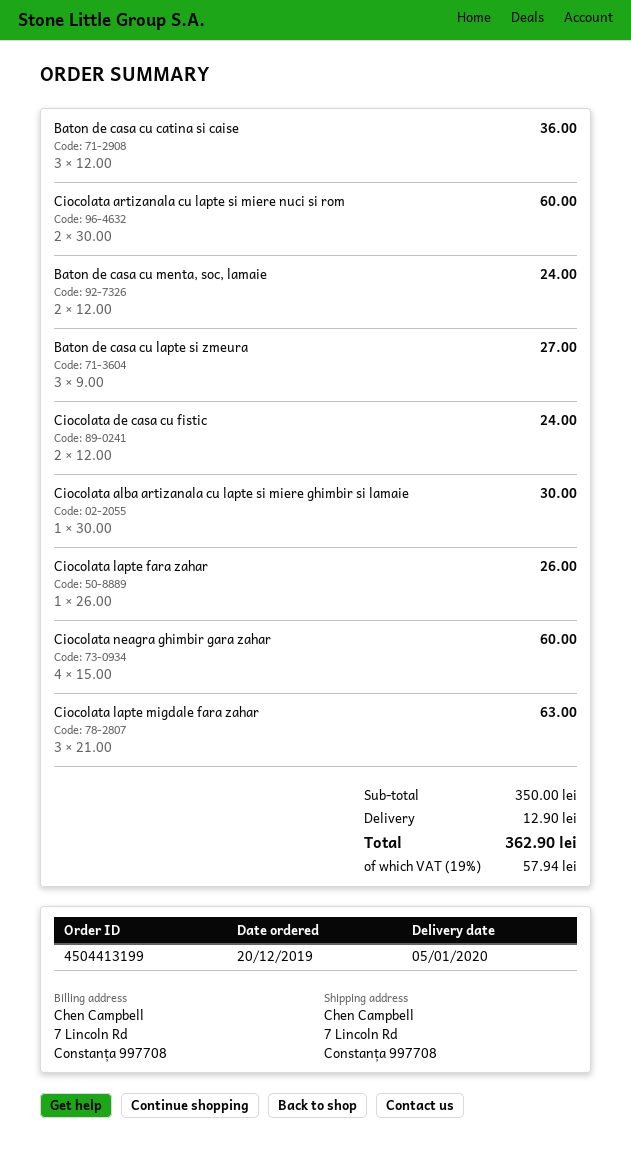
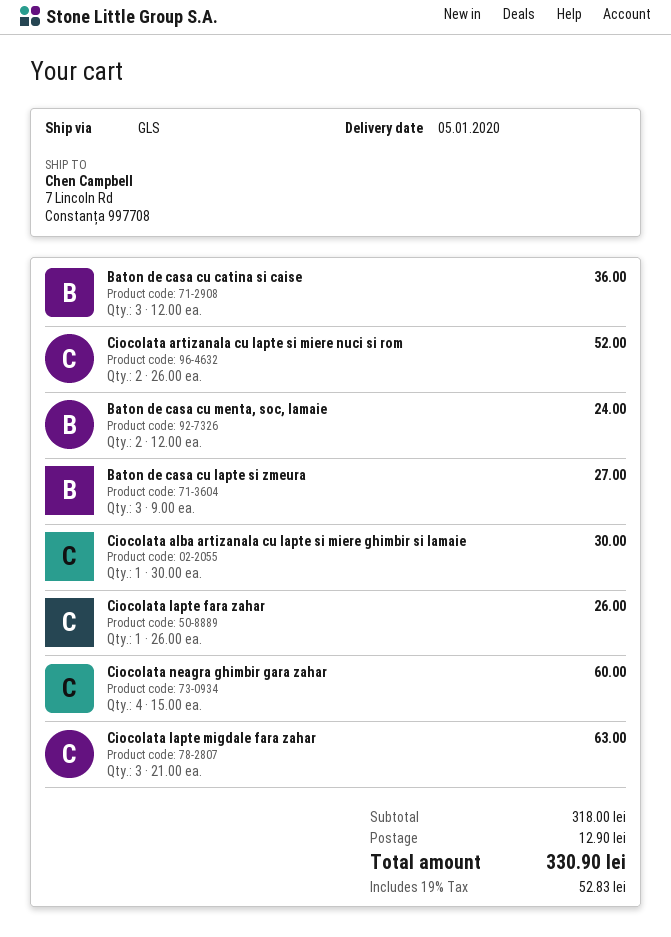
Ciocolata artizanala cu lapte si miere nuci si rom: 2 x 30.00 = 60.00 -> 2 x 26.00 = 52.00
Ciocolata de casa cu fistic: 2 x 12.00 = 24.00 -> none
subtotal: 350.00 -> 318.00
tax: 19% = 57.94 -> 19% = 52.83
total: 362.90 -> 330.90

